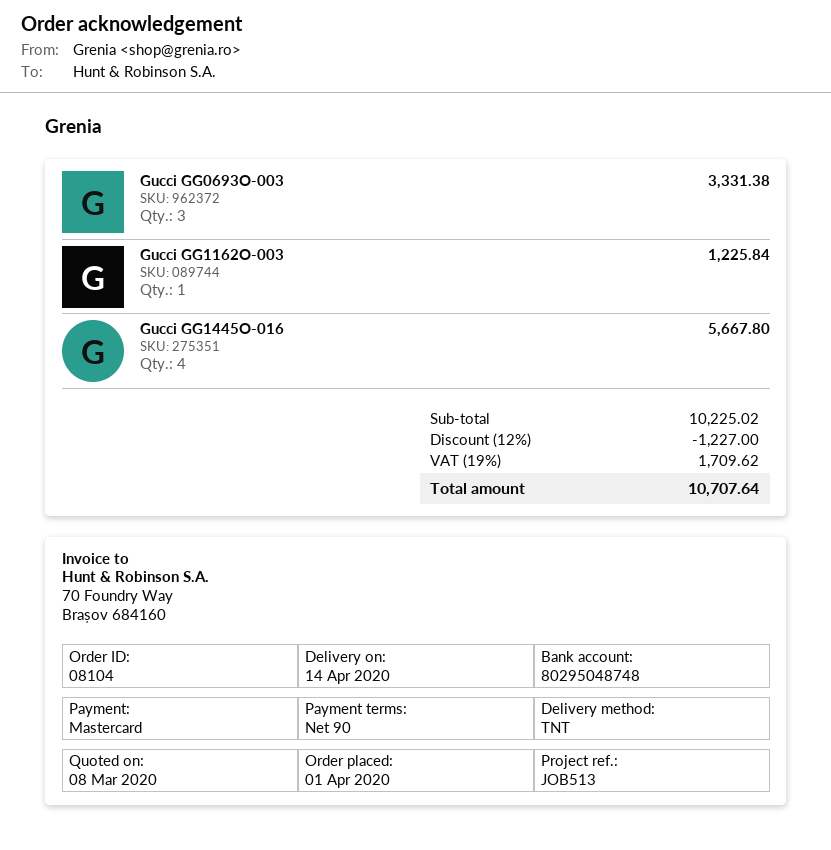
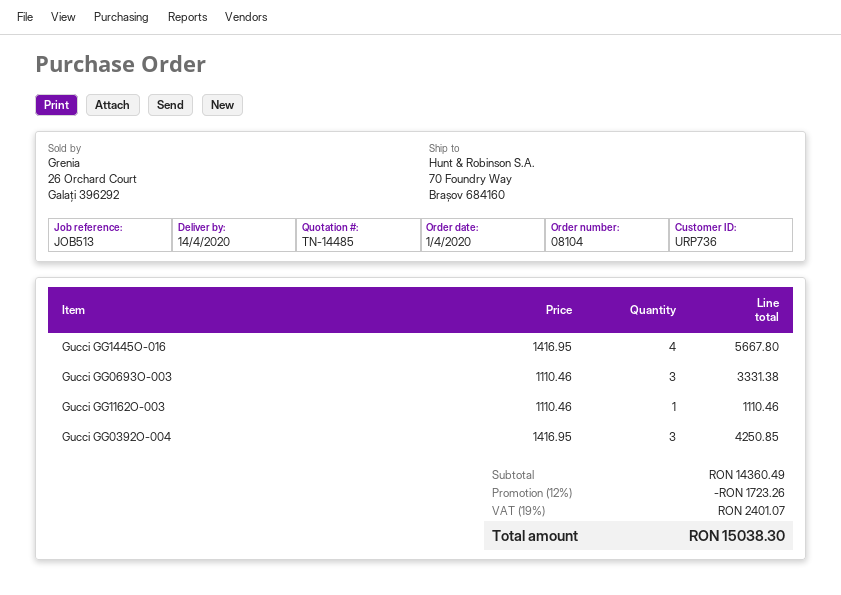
Gucci GG1162O-003: 1 for 1225.84 -> 1 for 1110.46
Gucci GG0392O-004: none -> 3 for 4250.85
subtotal: 10225.02 -> 14360.49
discount: 12% = 1227.00 -> 12% = 1723.26
tax: 19% = 1709.62 -> 19% = 2401.07
total: 10707.64 -> 15038.30

